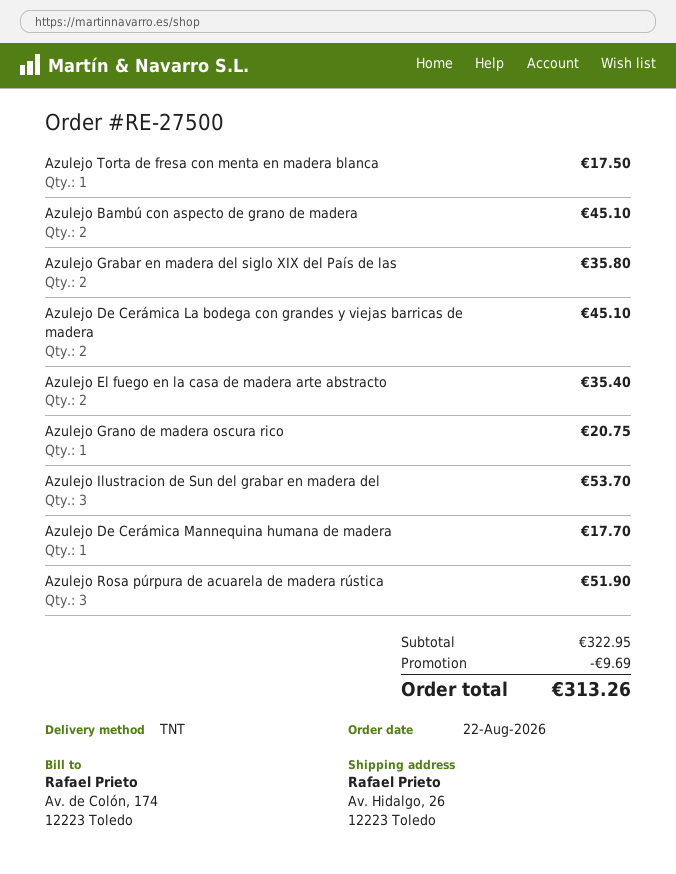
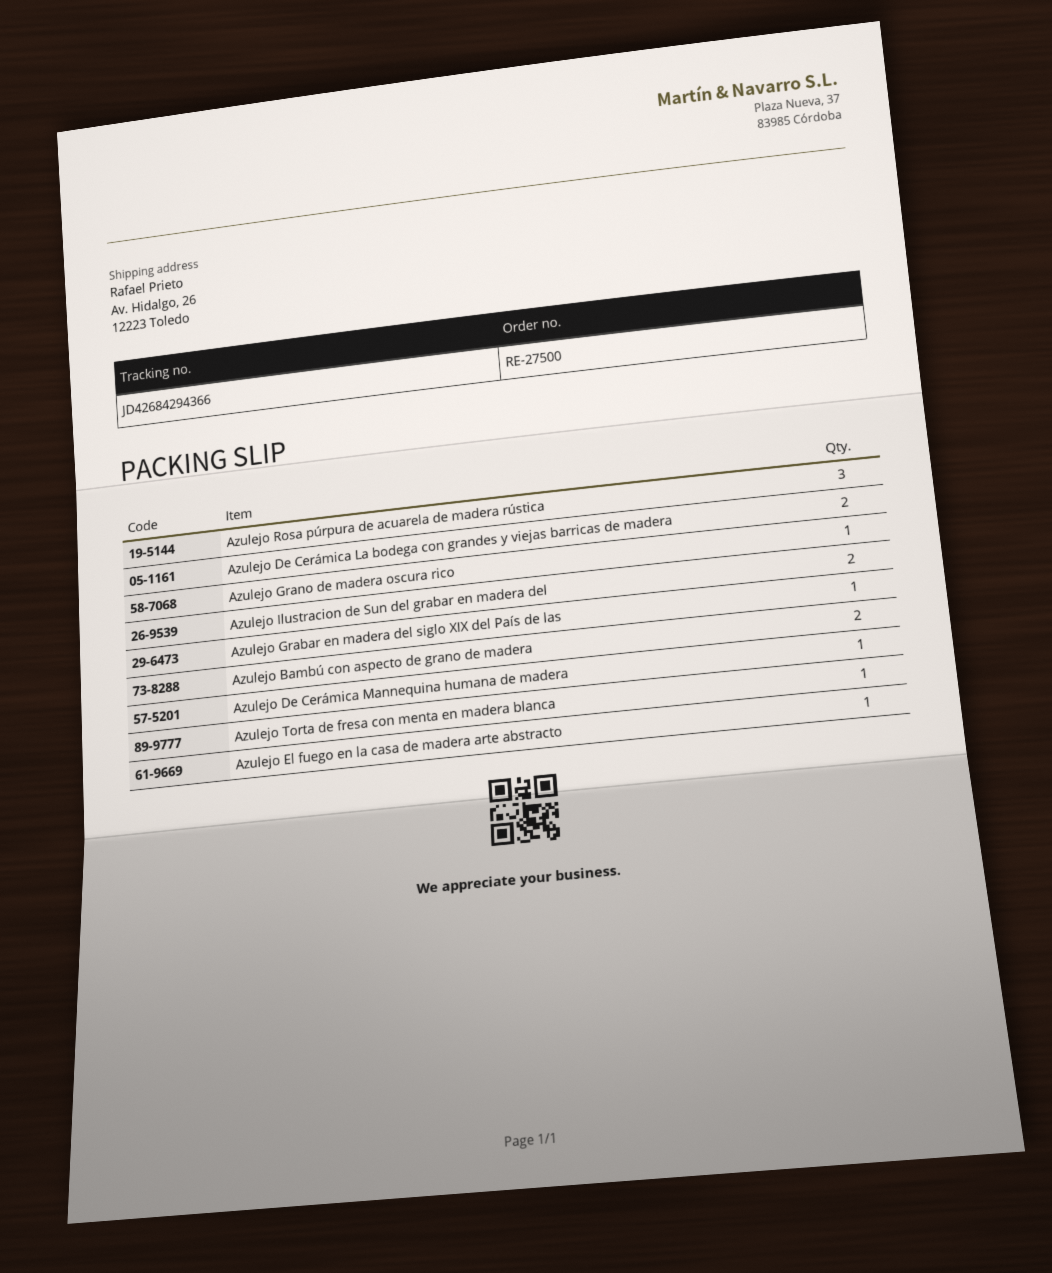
Azulejo Grabar en madera del siglo XIX del País de las: 2 -> 1
Azulejo El fuego en la casa de madera arte abstracto: 2 -> 1
Azulejo Ilustracion de Sun del grabar en madera del: 3 -> 2

